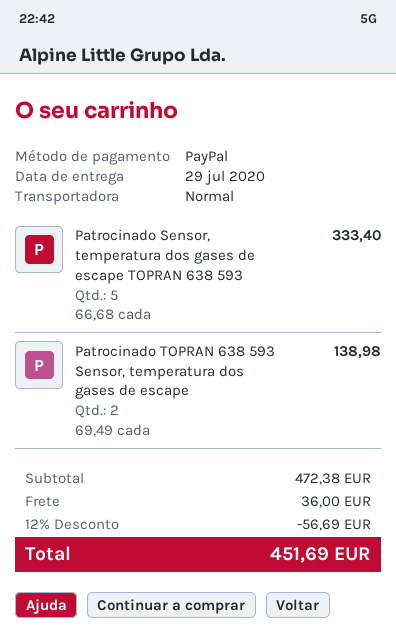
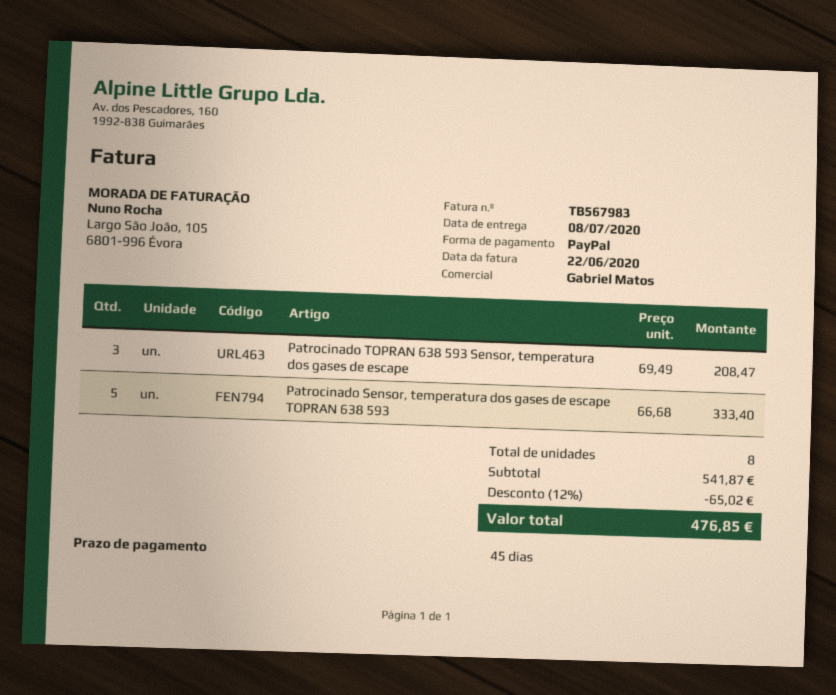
delivery date: 2020-07-29 -> 2020-07-08
Patrocinado TOPRAN 638 593 Sensor, temperatura dos gases de escape: 2 x 69.49 = 138.98 -> 3 x 69.49 = 208.47
subtotal: 472.38 -> 541.87
discount: 12% = 56.69 -> 12% = 65.02
shipping: 36.00 -> none
total: 451.69 -> 476.85

